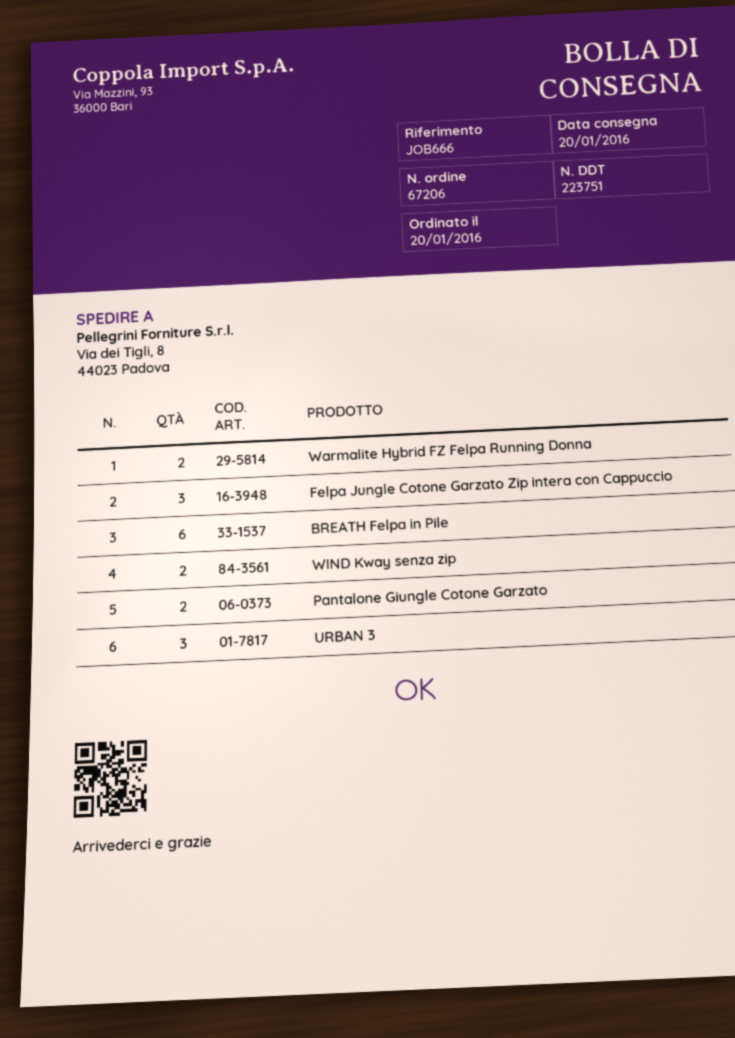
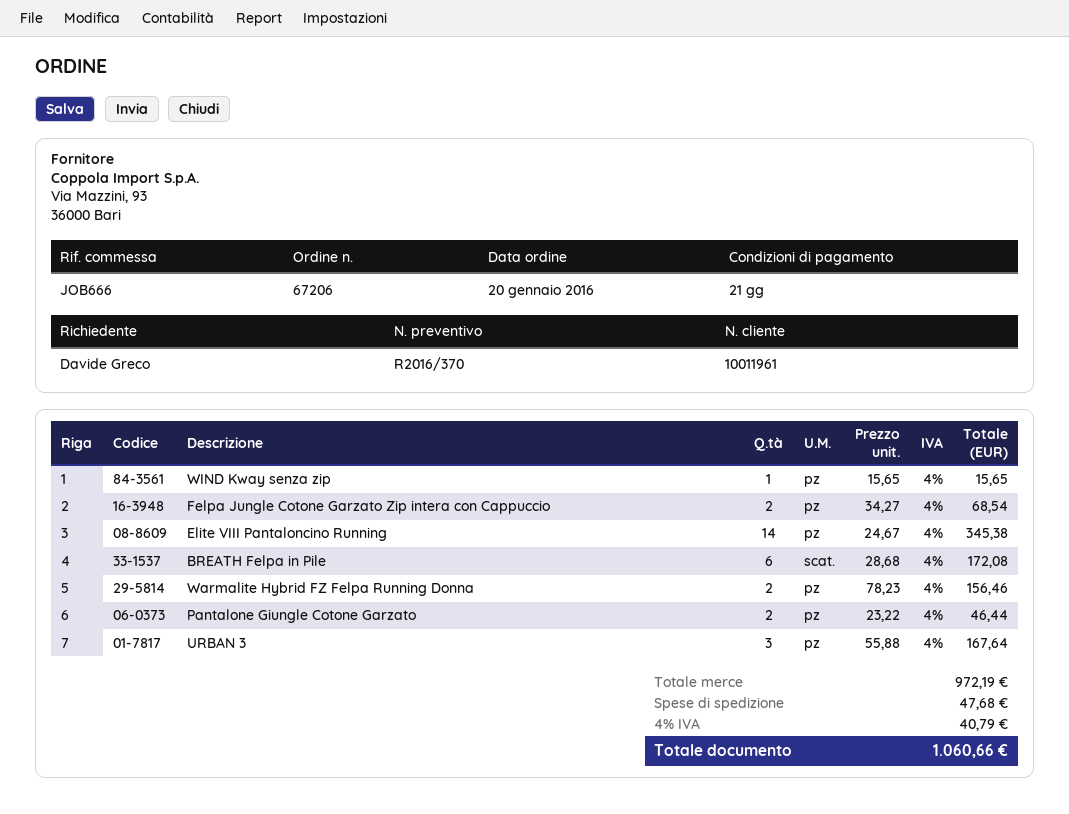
Felpa Jungle Cotone Garzato Zip intera con Cappuccio: 3 -> 2
WIND Kway senza zip: 2 -> 1
Elite VIII Pantaloncino Running: none -> 14

